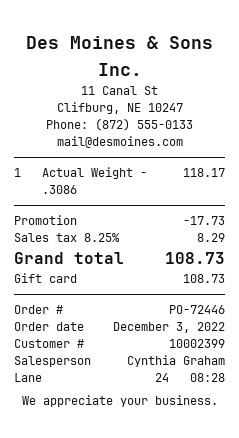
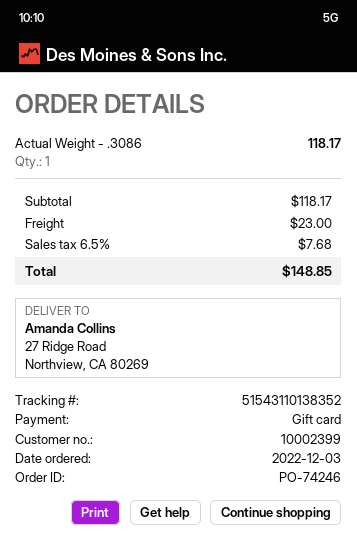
order number: PO-72446 -> PO-74246
discount: 17.73 -> none
shipping: none -> 23.00
tax: 8.25% = 8.29 -> 6.5% = 7.68
total: 108.73 -> 148.85

